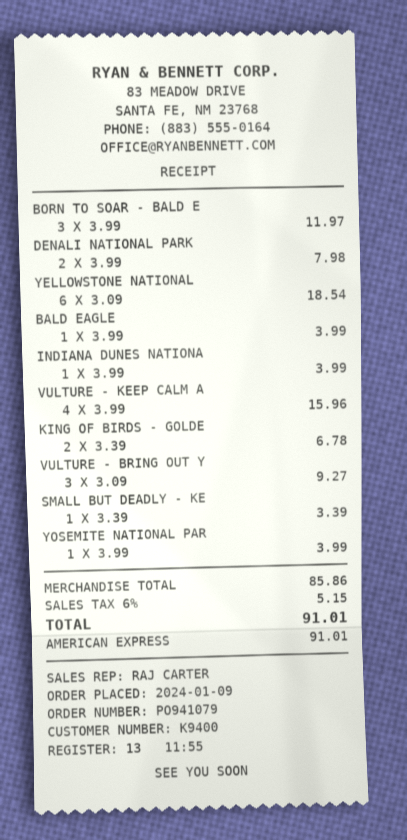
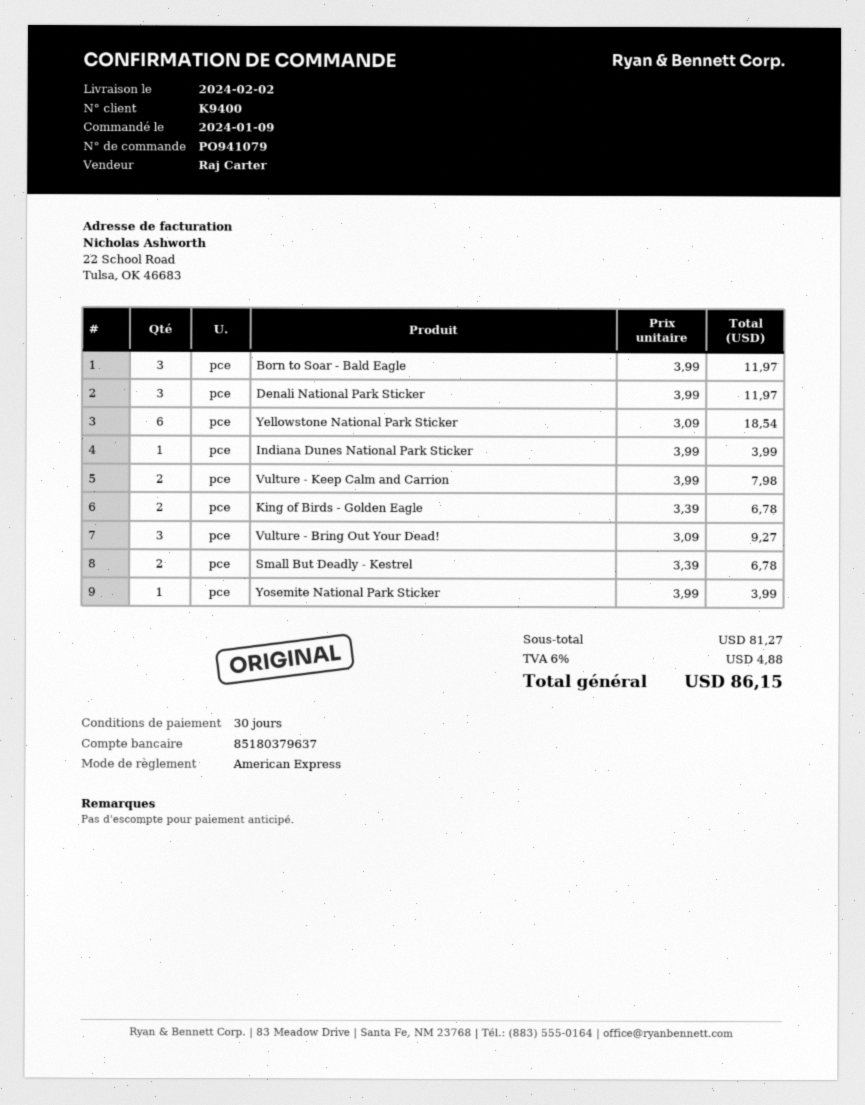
DENALI NATIONAL PARK: 2 x 3.99 = 7.98 -> 3 x 3.99 = 11.97
BALD EAGLE: 1 x 3.99 = 3.99 -> none
VULTURE - KEEP CALM A: 4 x 3.99 = 15.96 -> 2 x 3.99 = 7.98
SMALL BUT DEADLY - KE: 1 x 3.39 = 3.39 -> 2 x 3.39 = 6.78
subtotal: 85.86 -> 81.27
tax: 6% = 5.15 -> 6% = 4.88
total: 91.01 -> 86.15

